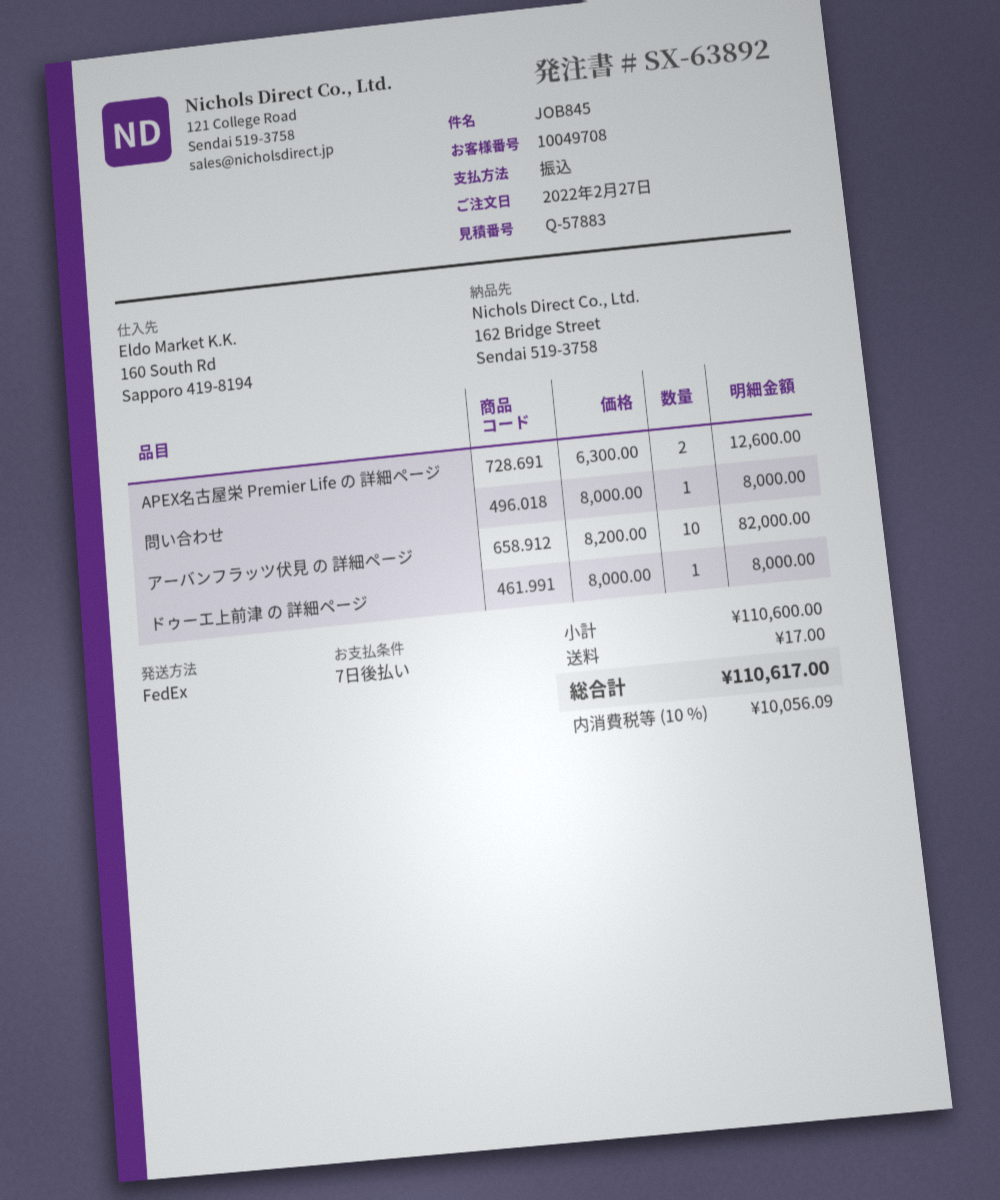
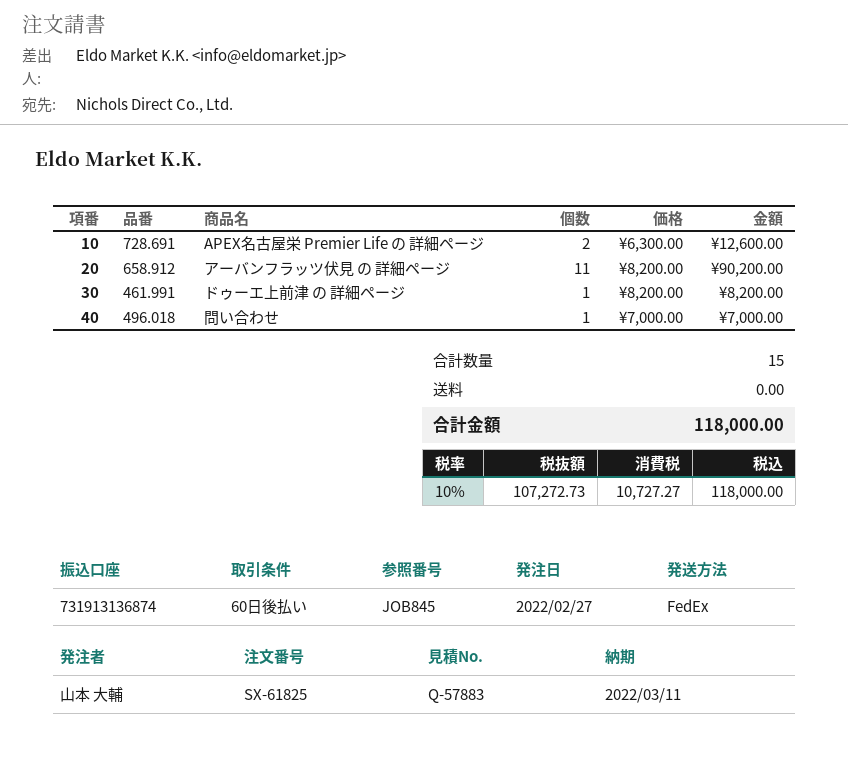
order number: SX-63892 -> SX-61825
payment terms: 7 days -> 60 days
問い合わせ: 1 x 8000.00 = 8000.00 -> 1 x 7000.00 = 7000.00
アーバンフラッツ伏見 の 詳細ページ: 10 x 8200.00 = 82000.00 -> 11 x 8200.00 = 90200.00
ドゥーエ上前津 の 詳細ページ: 1 x 8000.00 = 8000.00 -> 1 x 8200.00 = 8200.00
shipping: 17.00 -> 0.00
tax: 10% = 10056.09 -> 10% = 10727.27
total: 110617.00 -> 118000.00

